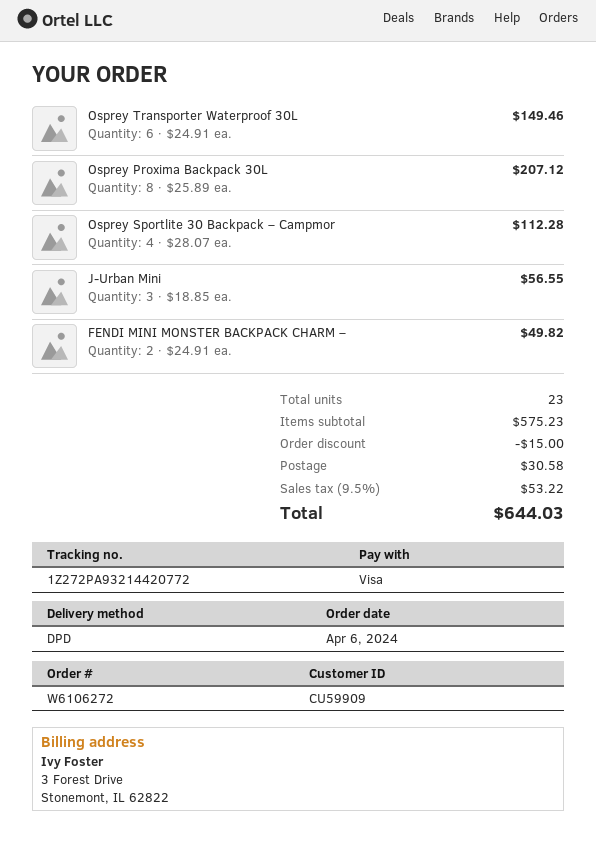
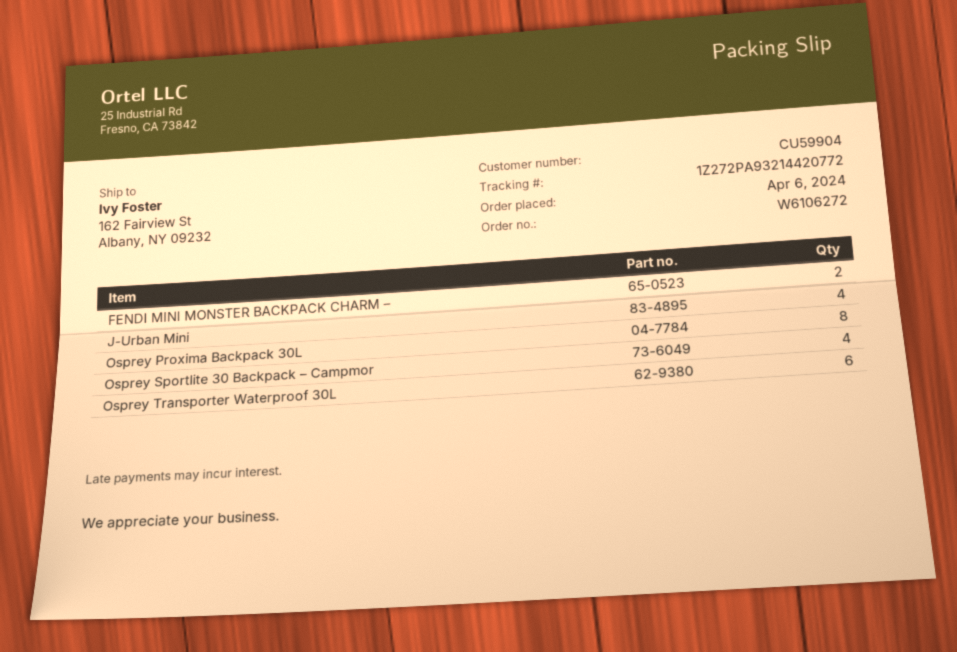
customer number: CU59909 -> CU59904
J-Urban Mini: 3 -> 4

